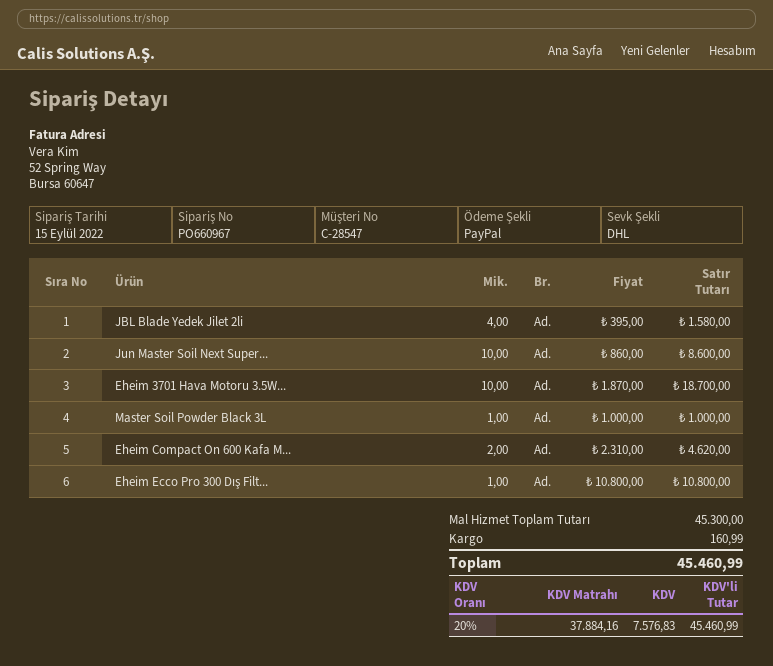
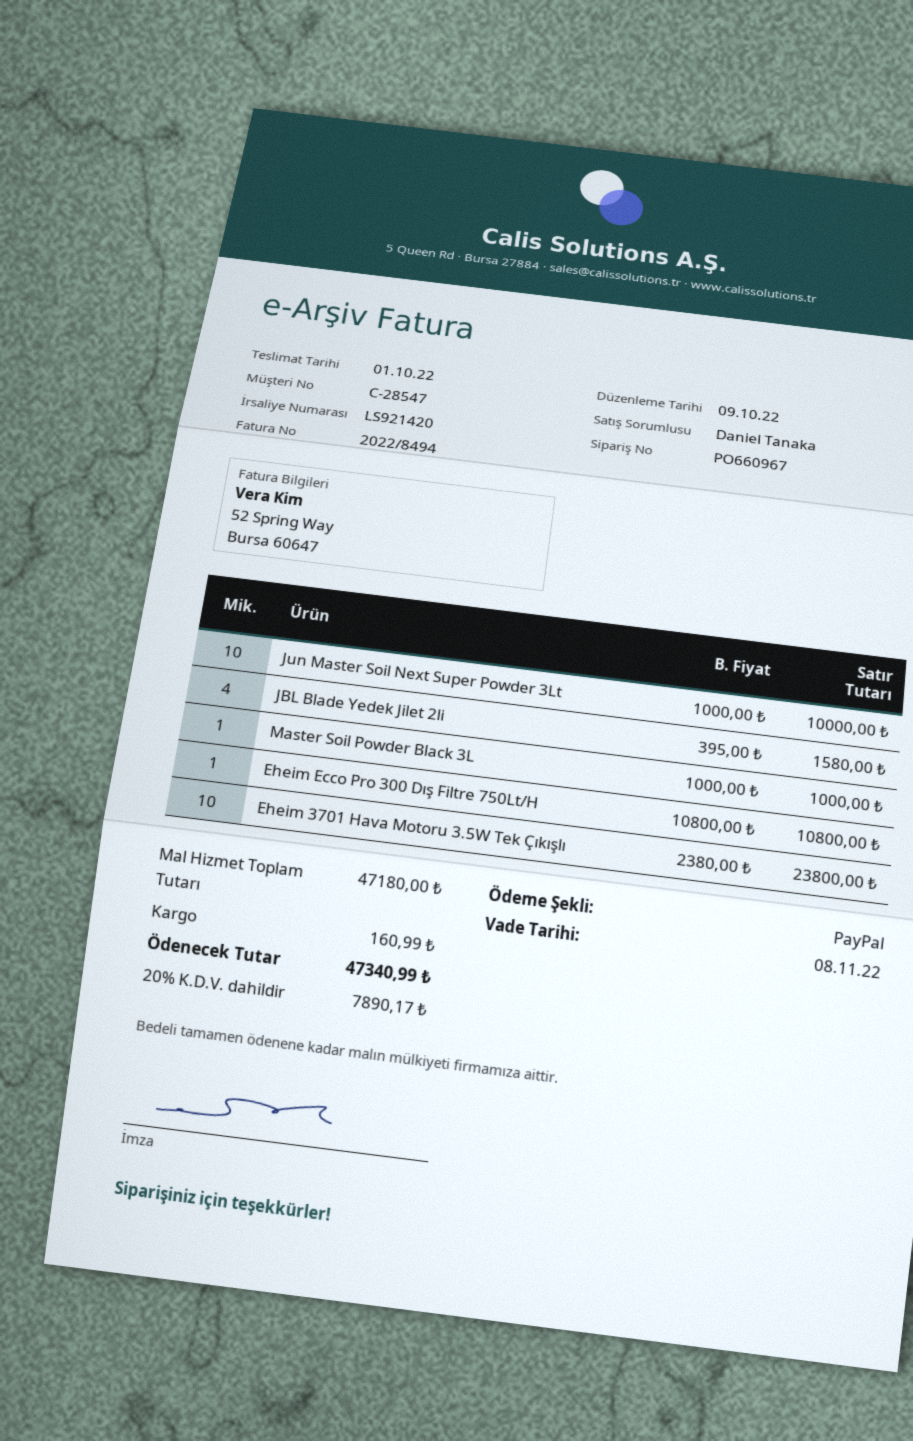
Jun Master Soil Next Super...: 10 x 860.00 = 8600.00 -> 10 x 1000.00 = 10000.00
Eheim 3701 Hava Motoru 3.5W...: 10 x 1870.00 = 18700.00 -> 10 x 2380.00 = 23800.00
Eheim Compact On 600 Kafa M...: 2 x 2310.00 = 4620.00 -> none
subtotal: 45300.00 -> 47180.00
tax: 20% = 7576.83 -> 20% = 7890.17
total: 45460.99 -> 47340.99

